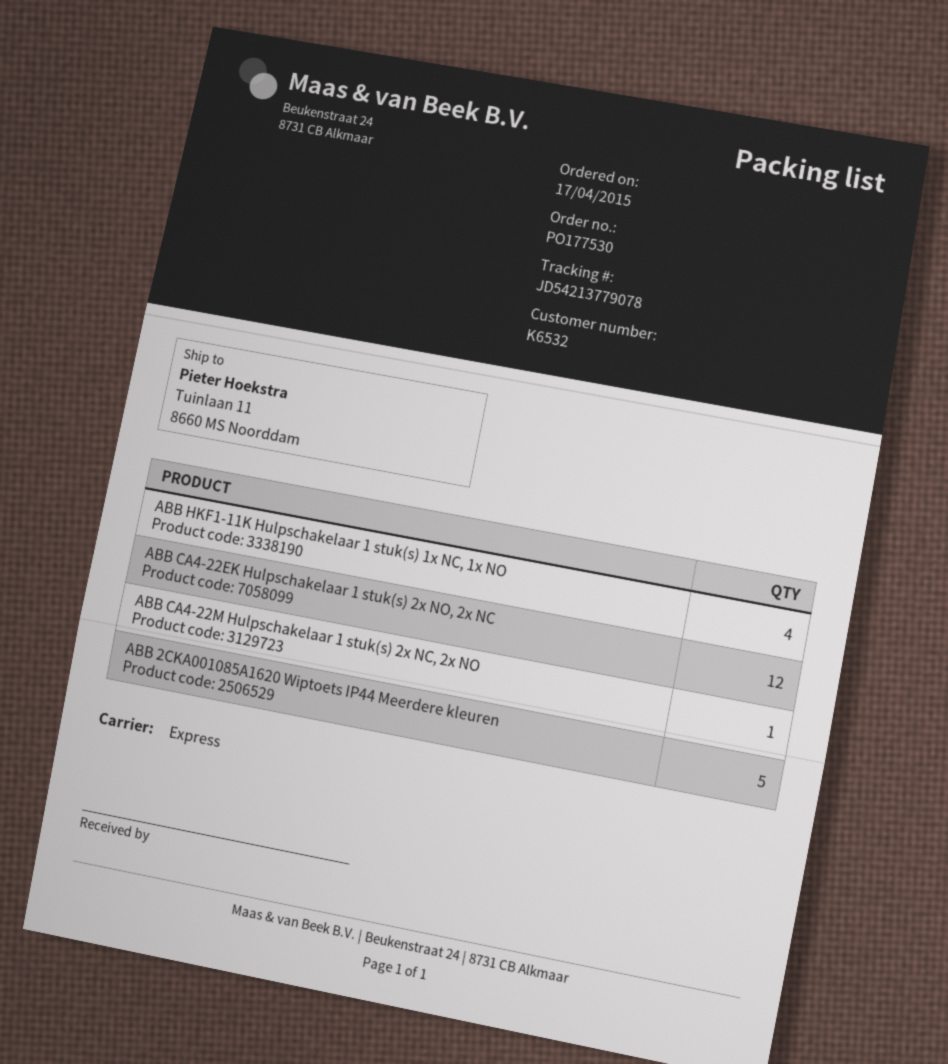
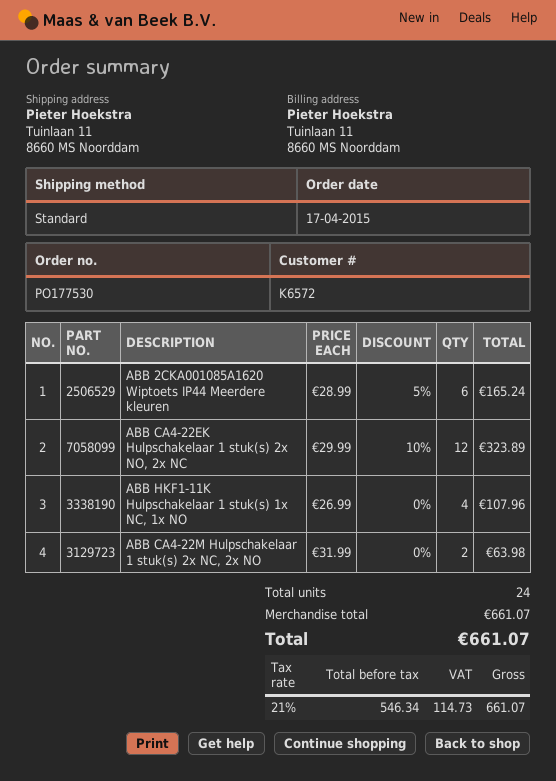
customer number: K6532 -> K6572
shipping method: express -> standard
ABB CA4-22M Hulpschakelaar 1 stuk(s) 2x NC, 2x NO: 1 -> 2
ABB 2CKA001085A1620 Wiptoets IP44 Meerdere kleuren: 5 -> 6

